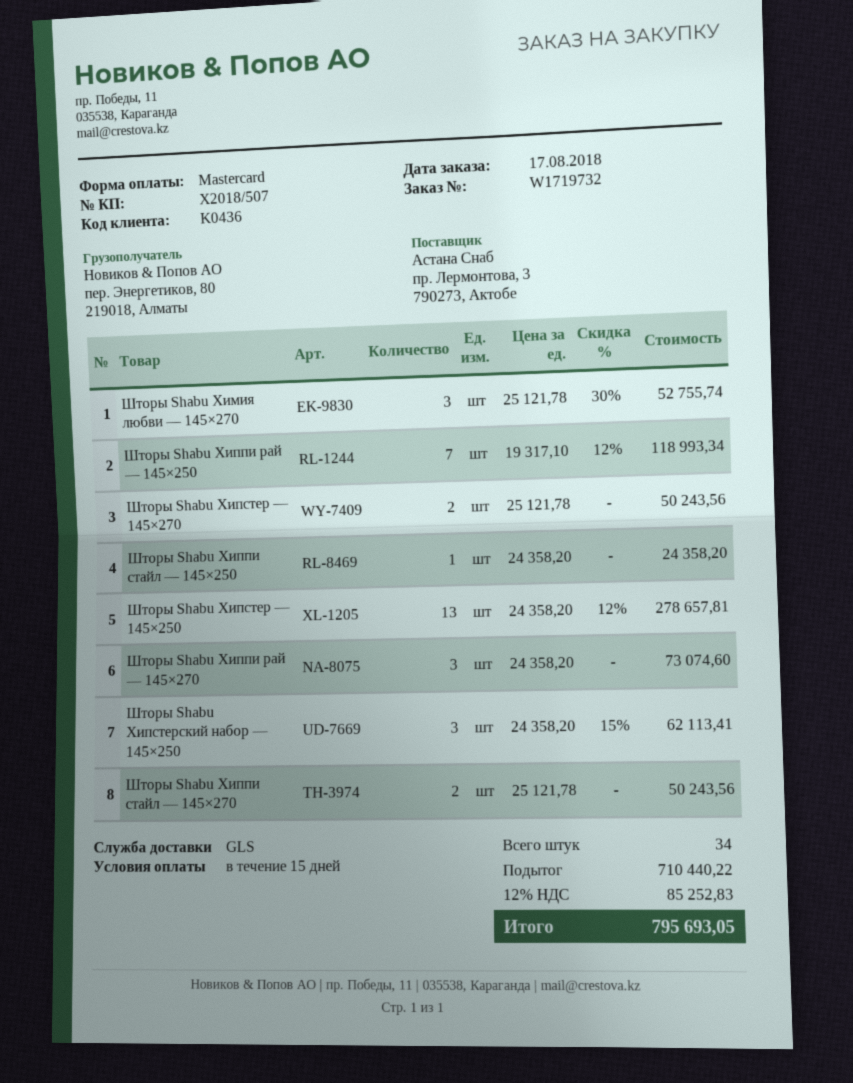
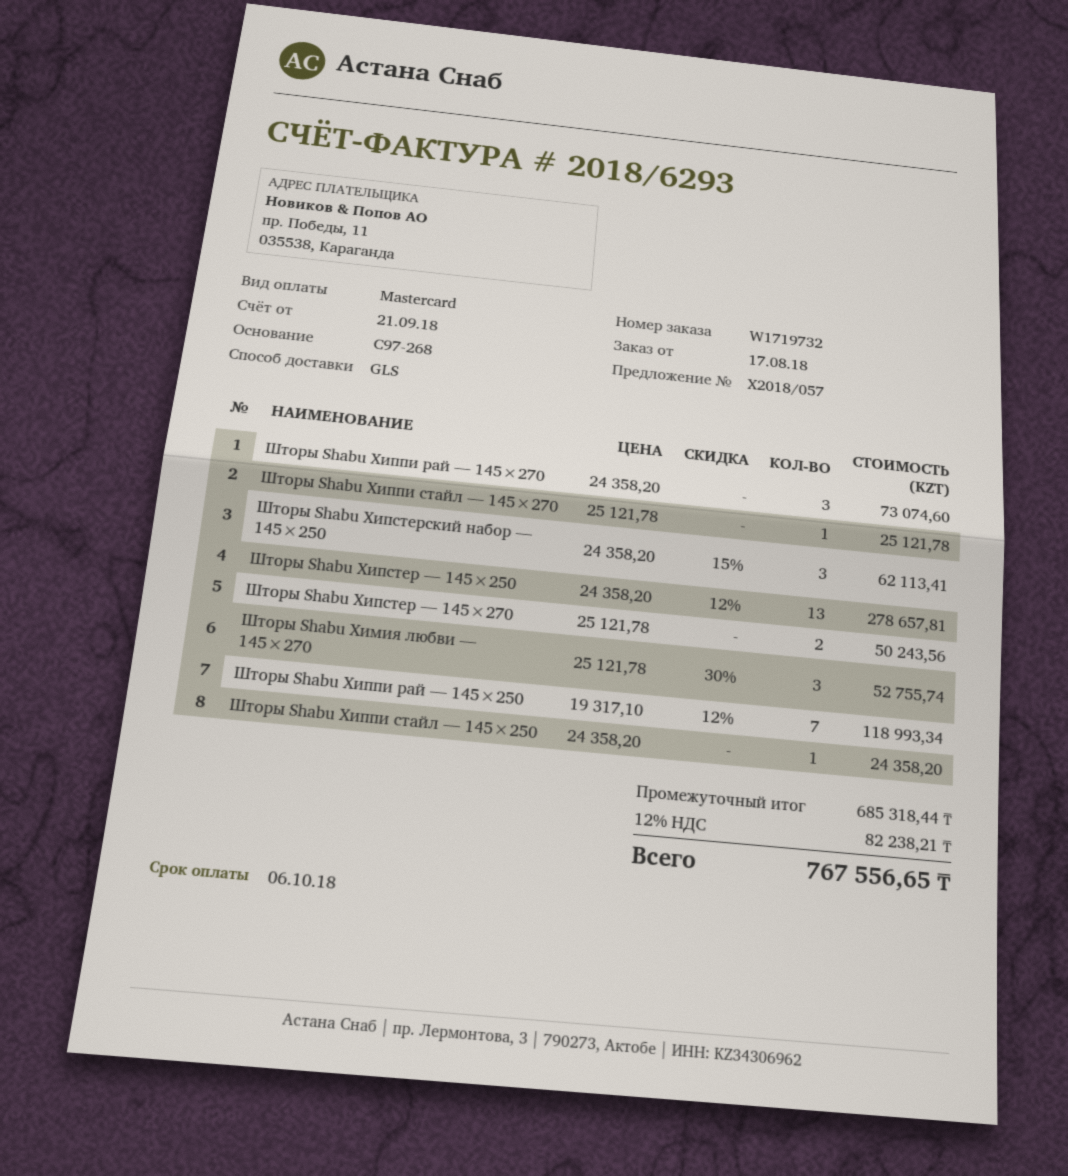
quote number: X2018/507 -> X2018/057
Шторы Shabu Хиппи стайл — 145×270: 2 x 25121.78 = 50243.56 -> 1 x 25121.78 = 25121.78
subtotal: 710440.22 -> 685318.44
tax: 12% = 85252.83 -> 12% = 82238.21
total: 795693.05 -> 767556.65

